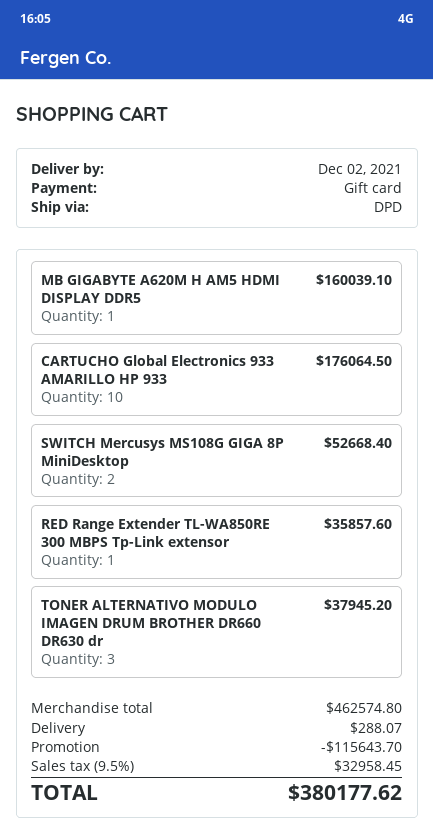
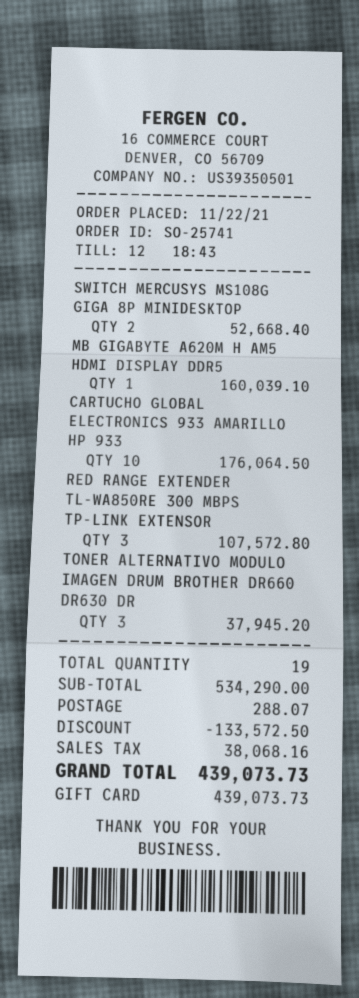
RED Range Extender TL-WA850RE 300 MBPS Tp-Link extensor: 1 for 35857.60 -> 3 for 107572.80
subtotal: 462574.80 -> 534290.00
discount: 115643.70 -> 133572.50
tax: 32958.45 -> 38068.16
total: 380177.62 -> 439073.73

